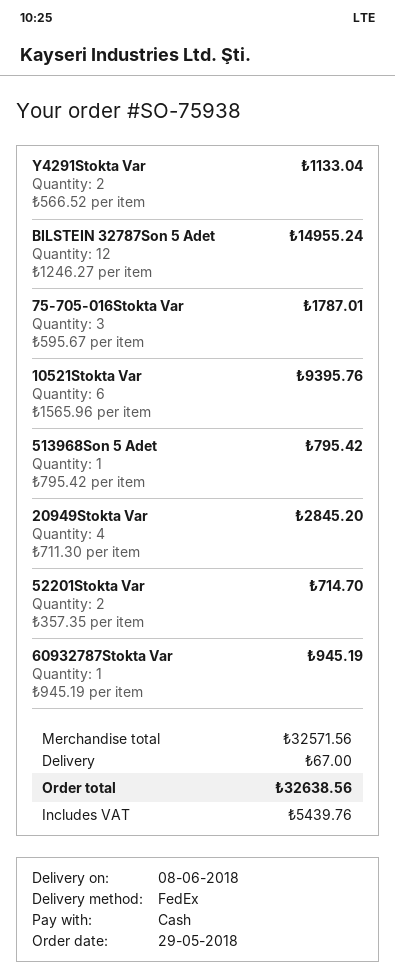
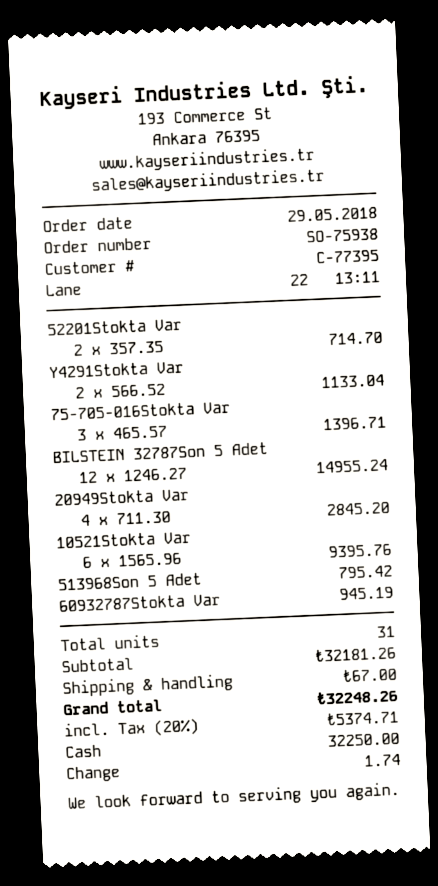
75-705-016Stokta Var: 3 x 595.67 = 1787.01 -> 3 x 465.57 = 1396.71
subtotal: 32571.56 -> 32181.26
tax: 5439.76 -> 5374.71
total: 32638.56 -> 32248.26

